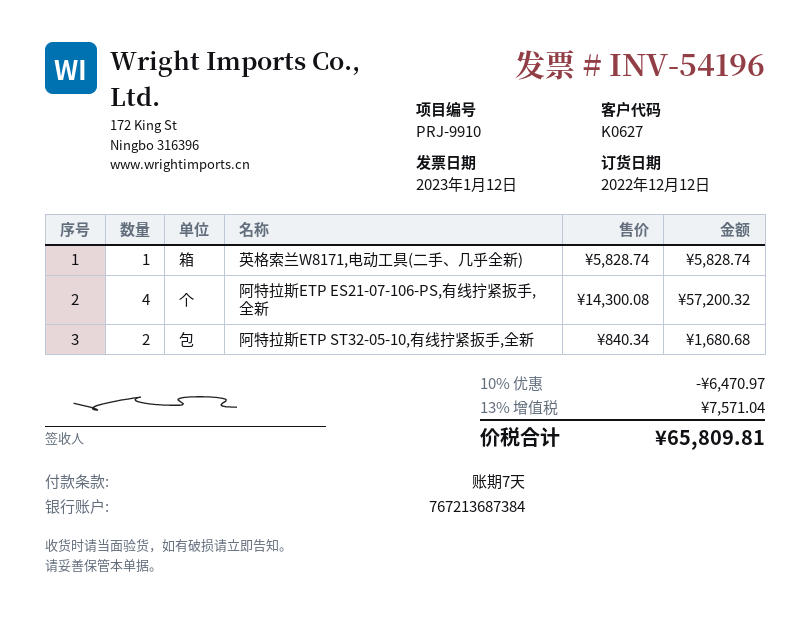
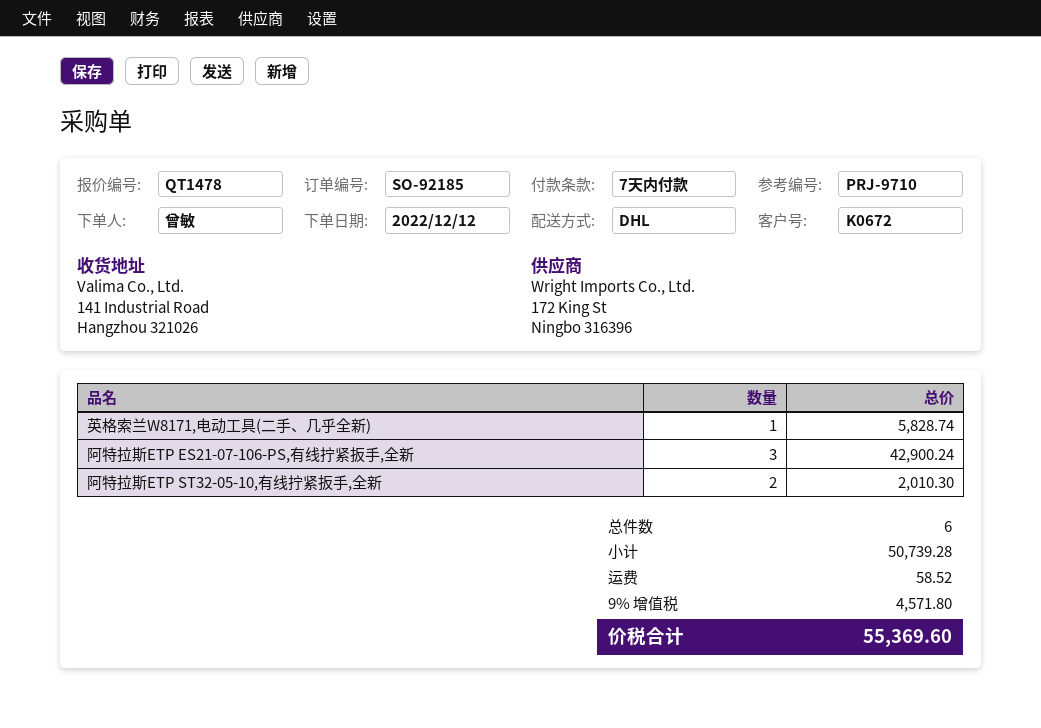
customer number: K0627 -> K0672
reference: PRJ-9910 -> PRJ-9710
阿特拉斯ETP ES21-07-106-PS,有线拧紧扳手,全新: 4 for 57200.32 -> 3 for 42900.24
阿特拉斯ETP ST32-05-10,有线拧紧扳手,全新: 2 for 1680.68 -> 2 for 2010.30
discount: 10% = 6470.97 -> none
shipping: none -> 58.52
tax: 13% = 7571.04 -> 9% = 4571.80
total: 65809.81 -> 55369.60

